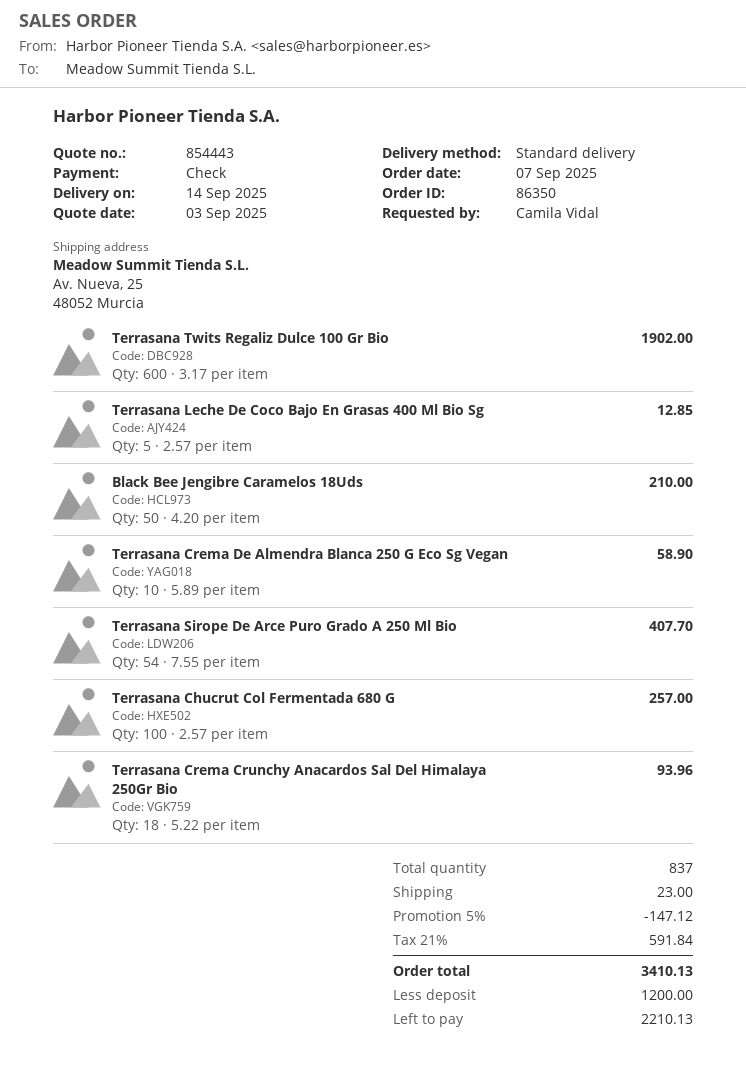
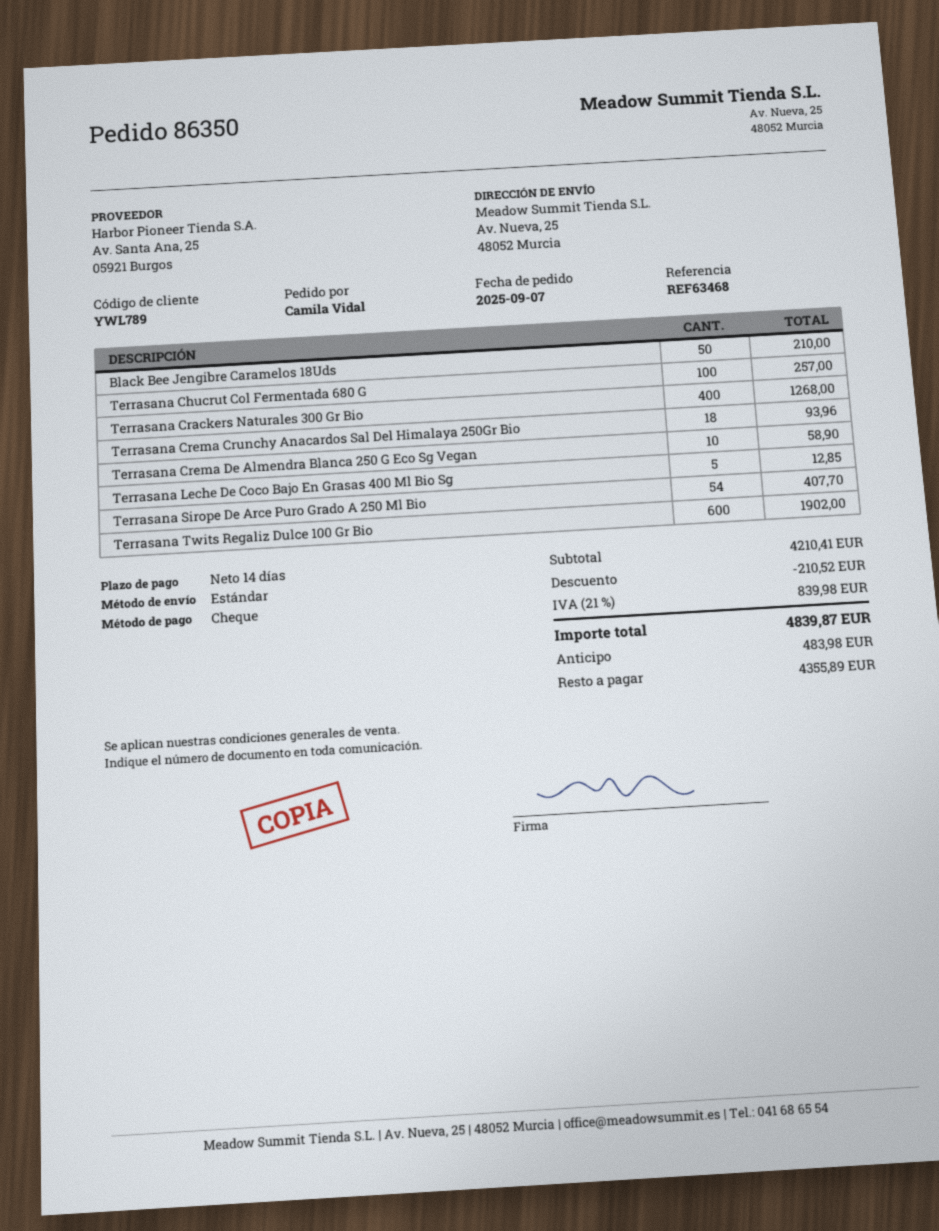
Terrasana Crackers Naturales 300 Gr Bio: none -> 400 for 1268.00
discount: 147.12 -> 210.52
shipping: 23.00 -> none
tax: 21% = 591.84 -> 21% = 839.98
total: 3410.13 -> 4839.87
deposit: 1200.00 -> 483.98
balance: 2210.13 -> 4355.89

